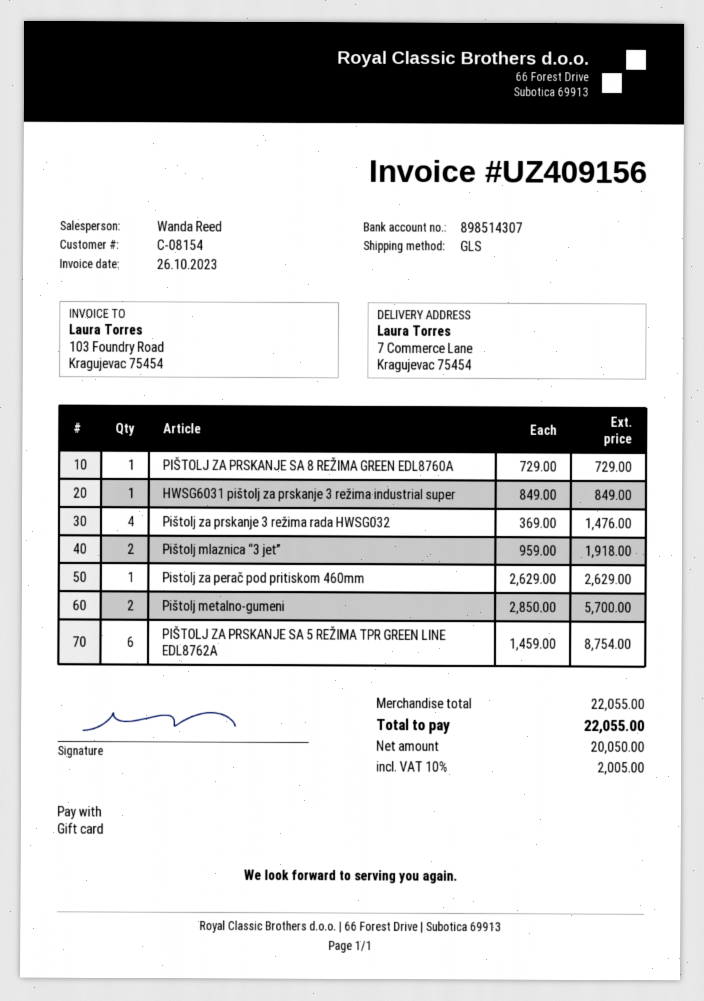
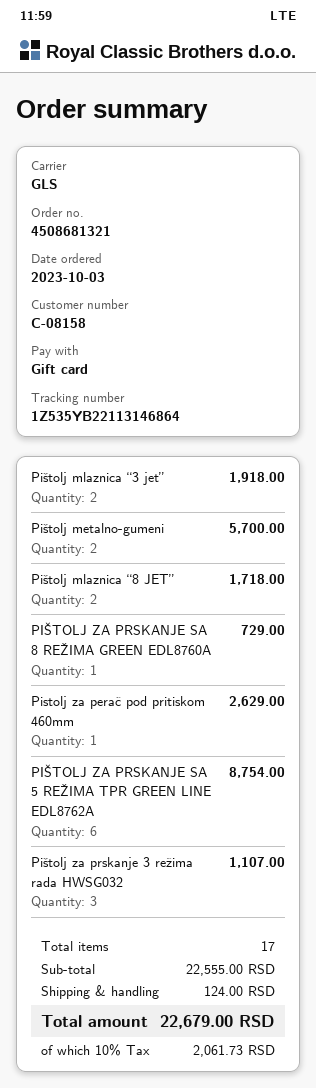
customer number: C-08154 -> C-08158
HWSG6031 pištolj za prskanje 3 režima industrial super: 1 for 849.00 -> none
Pištolj za prskanje 3 režima rada HWSG032: 4 for 1476.00 -> 3 for 1107.00
Pištolj mlaznica “8 JET”: none -> 2 for 1718.00
subtotal: 22055.00 -> 22555.00
shipping: none -> 124.00
tax: 10% = 2005.00 -> 10% = 2061.73
total: 22055.00 -> 22679.00

